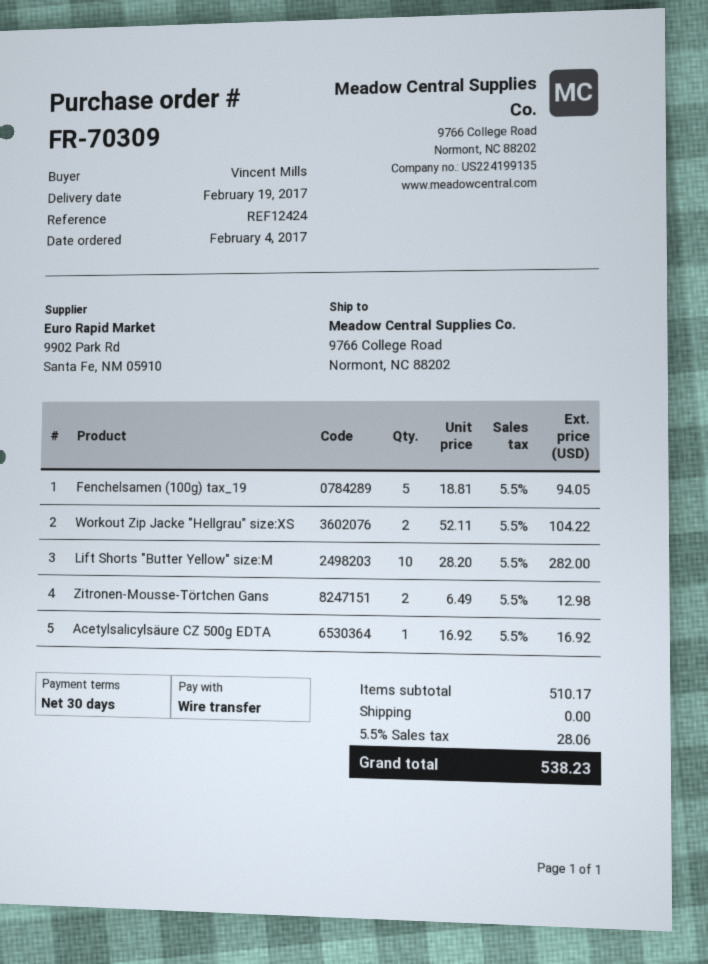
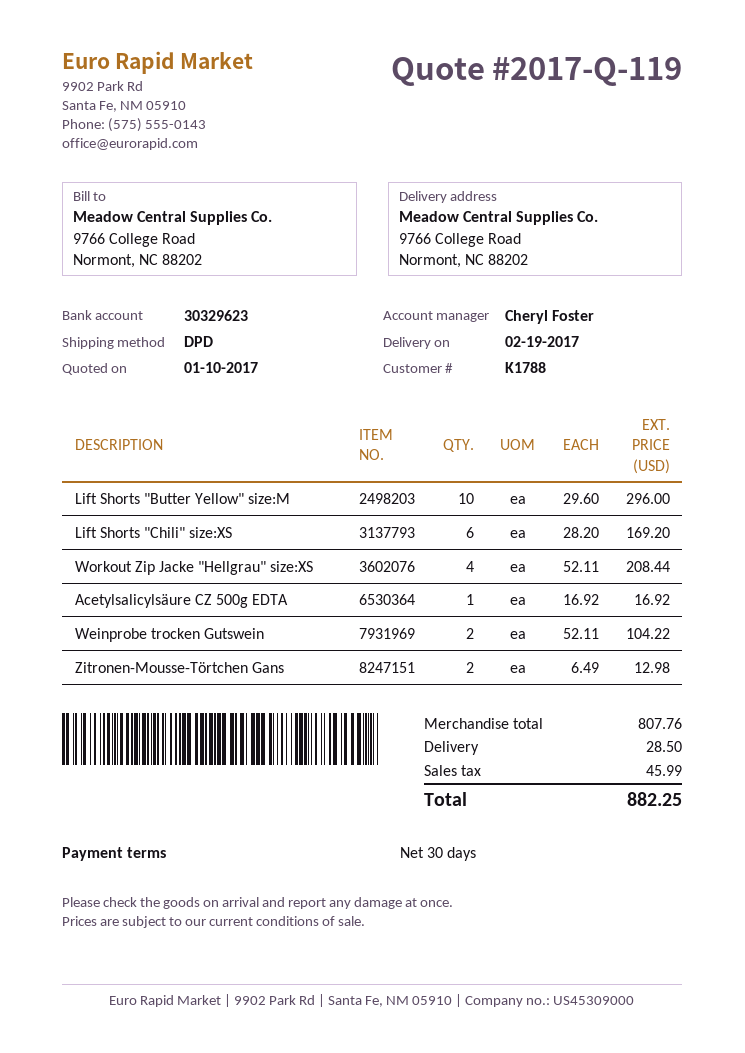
Fenchelsamen (100g) tax_19: 5 x 18.81 = 94.05 -> none
Workout Zip Jacke "Hellgrau" size:XS: 2 x 52.11 = 104.22 -> 4 x 52.11 = 208.44
Lift Shorts "Butter Yellow" size:M: 10 x 28.20 = 282.00 -> 10 x 29.60 = 296.00
Lift Shorts "Chili" size:XS: none -> 6 x 28.20 = 169.20
Weinprobe trocken Gutswein: none -> 2 x 52.11 = 104.22
subtotal: 510.17 -> 807.76
shipping: 0.00 -> 28.50
tax: 28.06 -> 45.99
total: 538.23 -> 882.25

